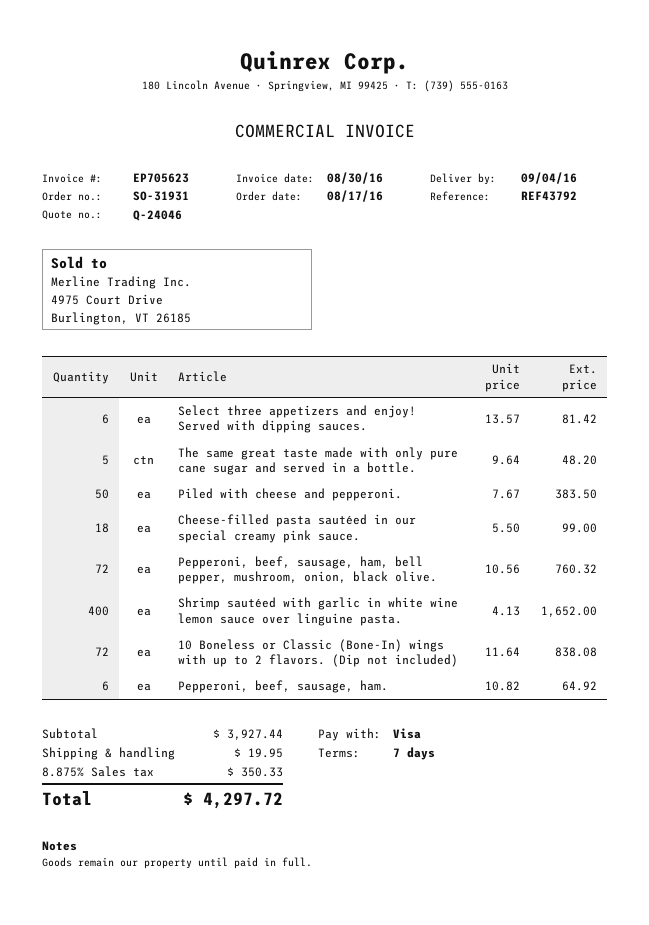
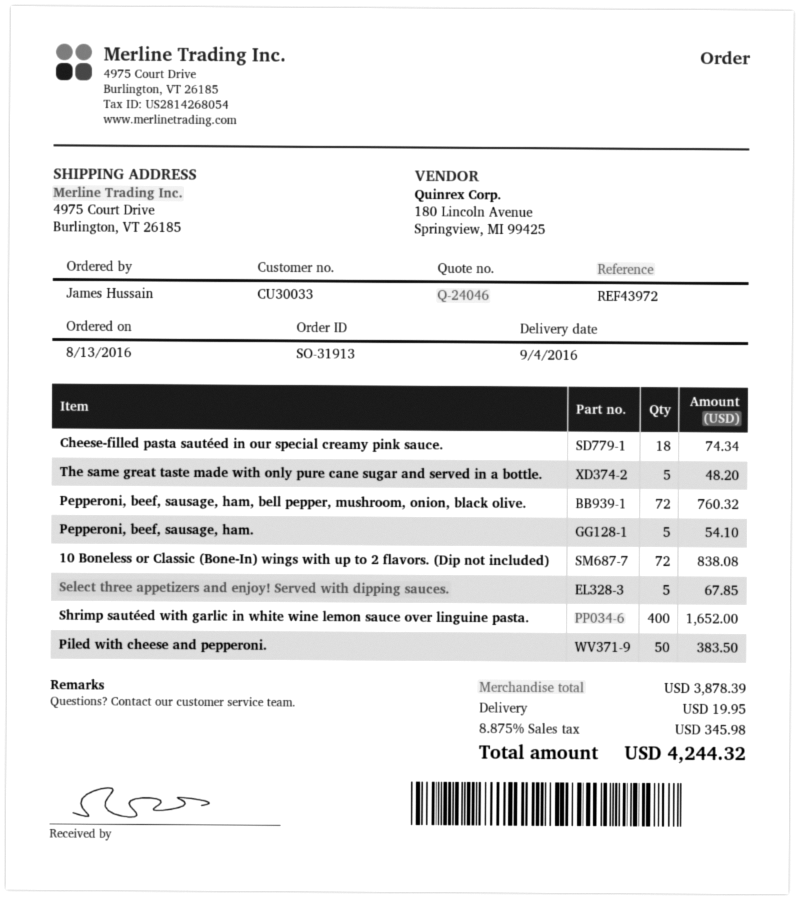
order number: SO-31931 -> SO-31913
order date: 2016-08-17 -> 2016-08-13
reference: REF43792 -> REF43972
Select three appetizers and enjoy! Served with dipping sauces.: 6 for 81.42 -> 5 for 67.85
Cheese-filled pasta sautéed in our special creamy pink sauce.: 18 for 99.00 -> 18 for 74.34
Pepperoni, beef, sausage, ham.: 6 for 64.92 -> 5 for 54.10
subtotal: 3927.44 -> 3878.39
tax: 8.875% = 350.33 -> 8.875% = 345.98
total: 4297.72 -> 4244.32

